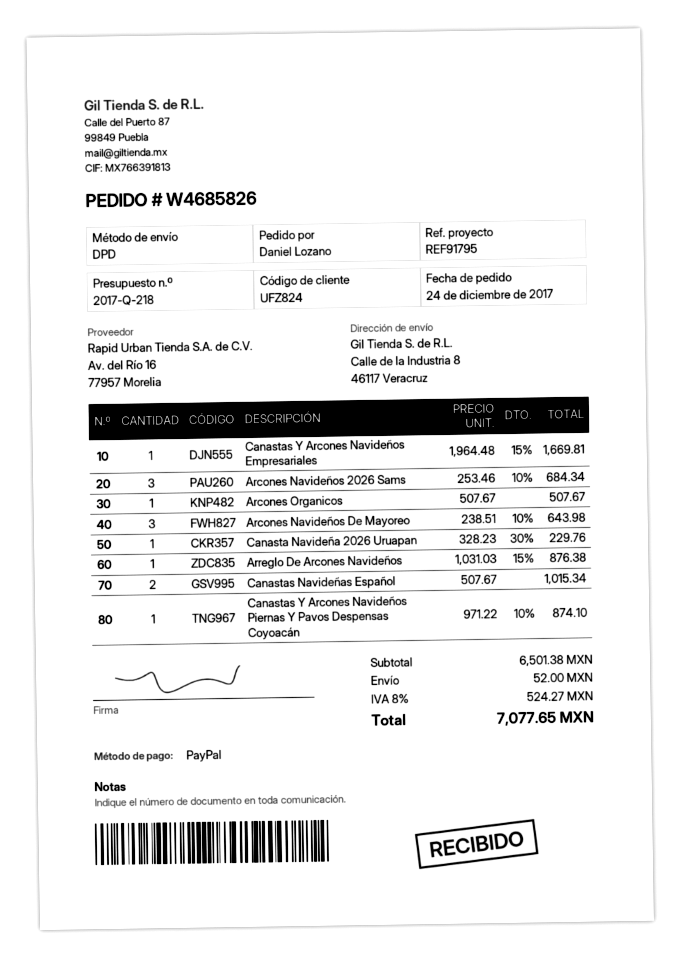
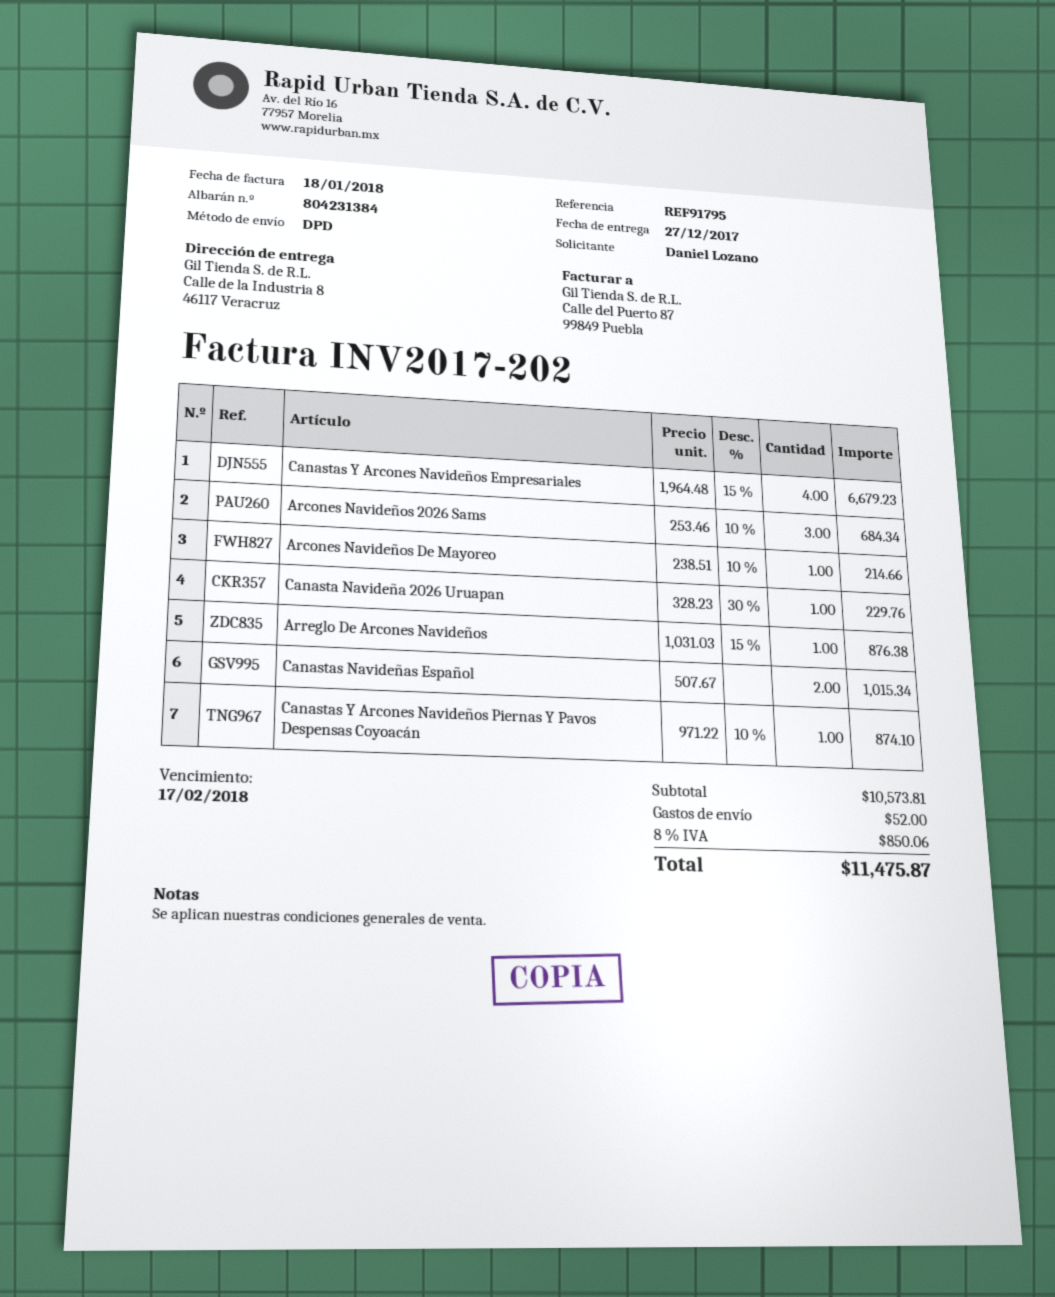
Canastas Y Arcones Navideños Empresariales: 1 x 1964.48 - 15% = 1669.81 -> 4 x 1964.48 - 15% = 6679.23
Arcones Organicos: 1 x 507.67 = 507.67 -> none
Arcones Navideños De Mayoreo: 3 x 238.51 - 10% = 643.98 -> 1 x 238.51 - 10% = 214.66
subtotal: 6501.38 -> 10573.81
tax: 8% = 524.27 -> 8% = 850.06
total: 7077.65 -> 11475.87

